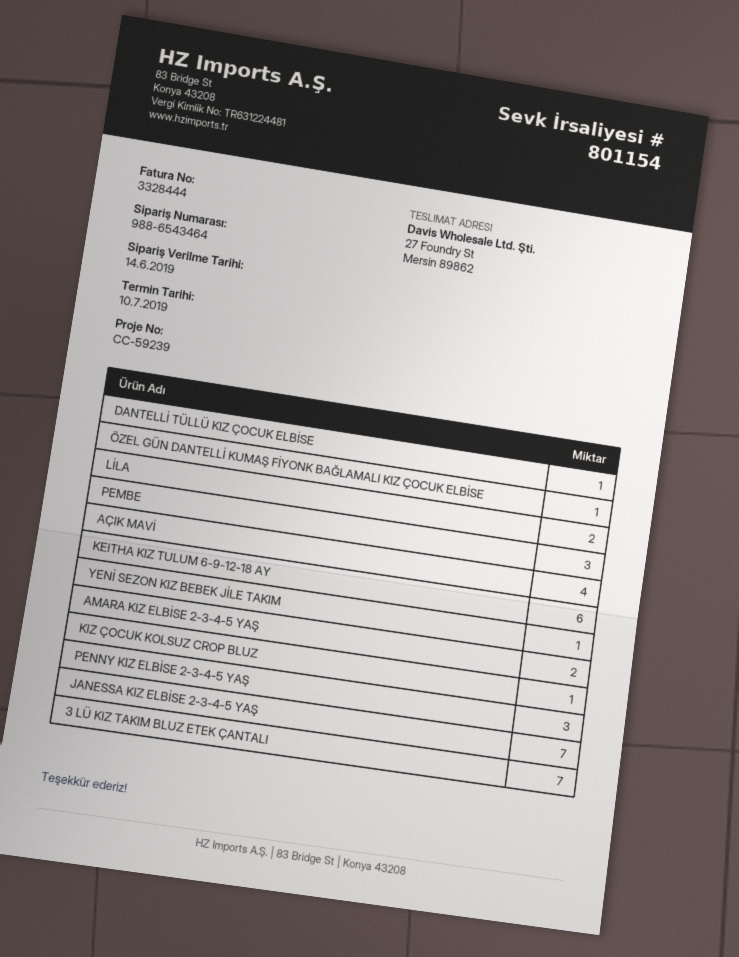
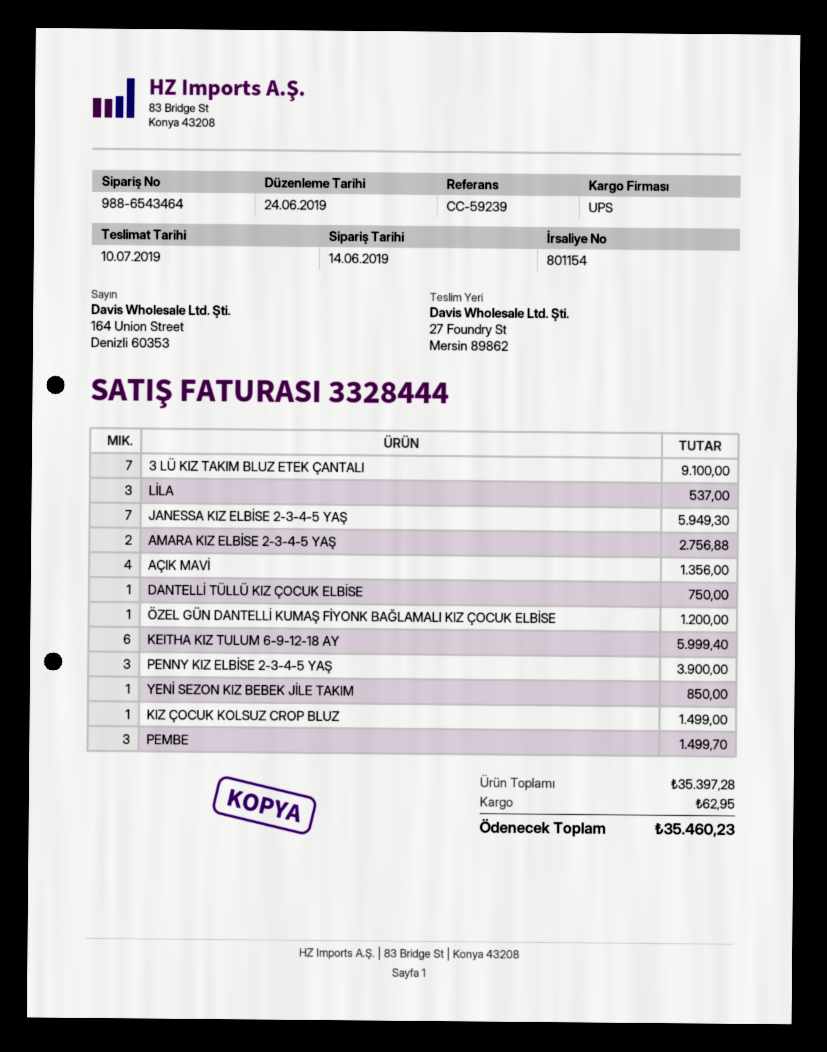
LİLA: 2 -> 3

